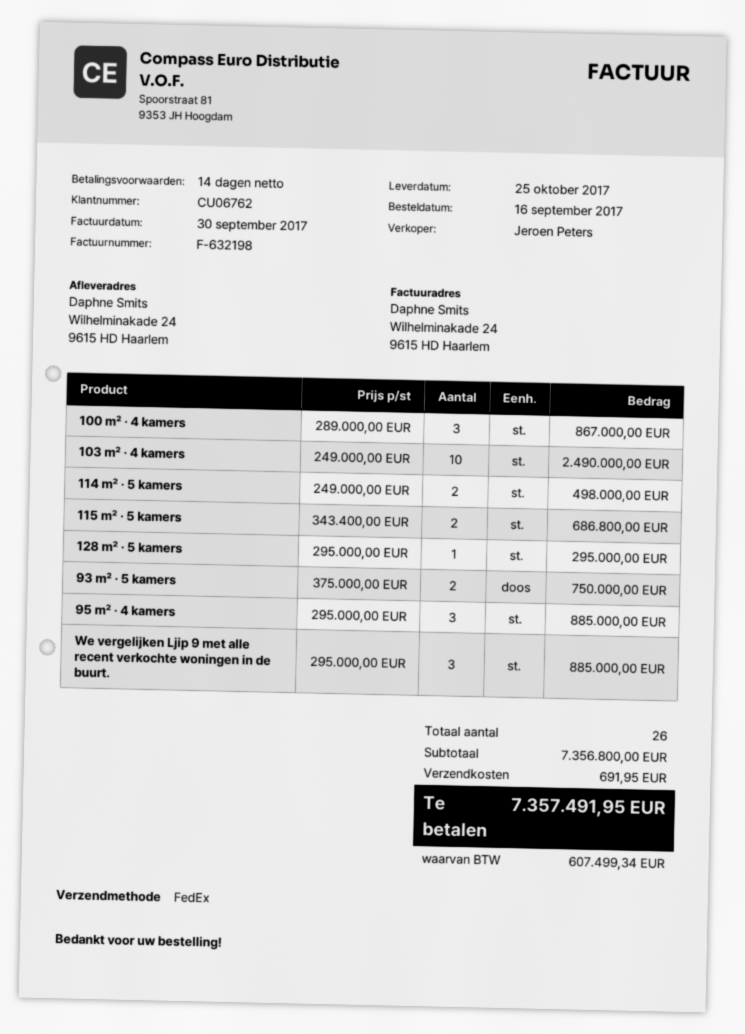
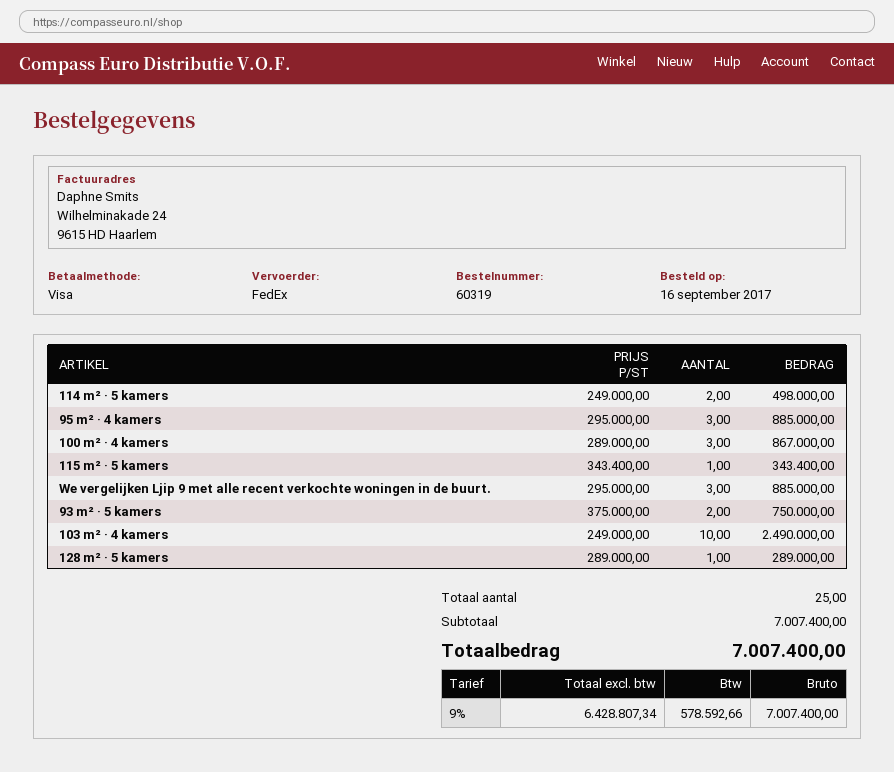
115 m² · 5 kamers: 2 x 343400.00 = 686800.00 -> 1 x 343400.00 = 343400.00
128 m² · 5 kamers: 1 x 295000.00 = 295000.00 -> 1 x 289000.00 = 289000.00
total quantity: 26 -> 25
subtotal: 7356800.00 -> 7007400.00
shipping: 691.95 -> none
tax: 607499.34 -> 578592.66
total: 7357491.95 -> 7007400.00

